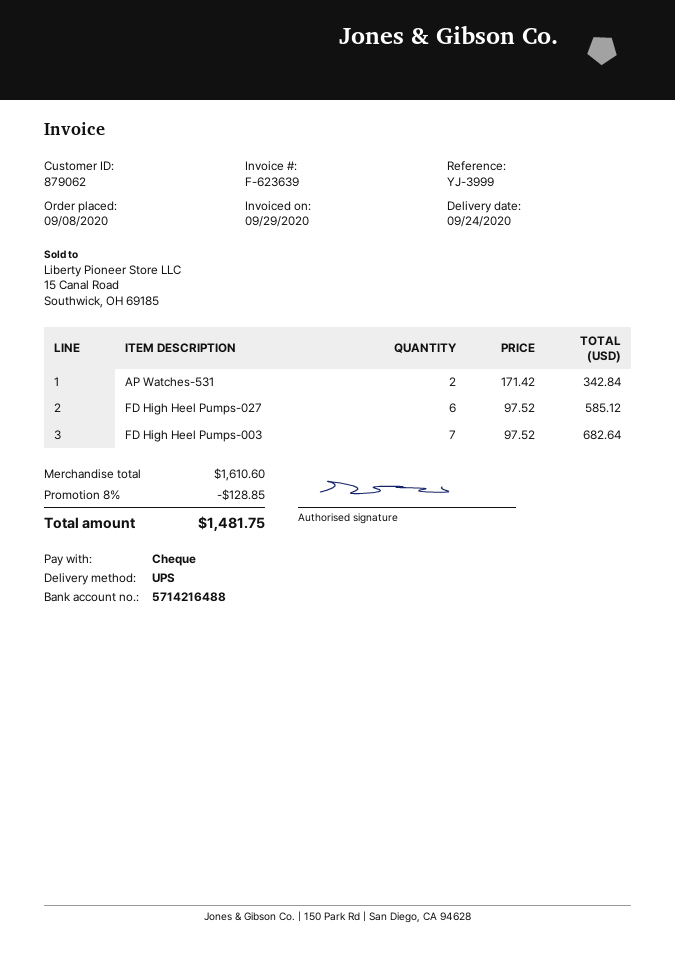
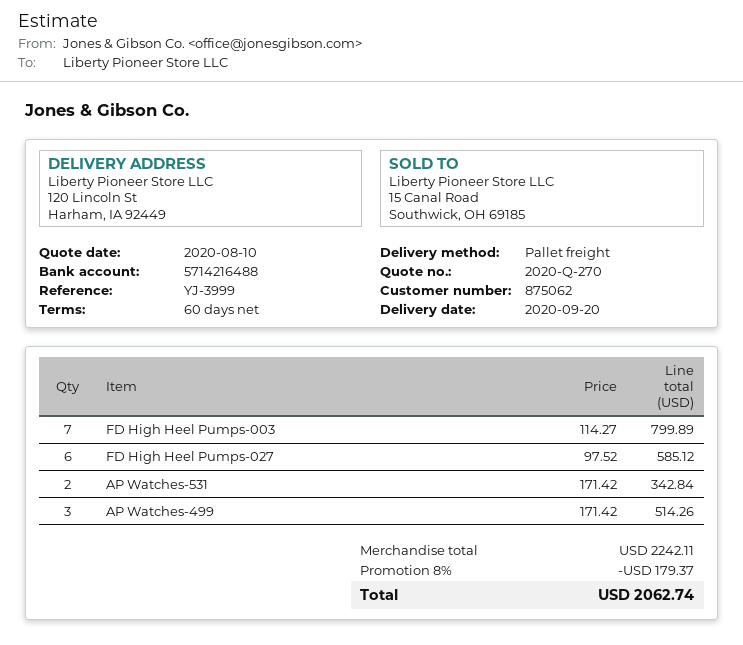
delivery date: 2020-09-24 -> 2020-09-20
customer number: 879062 -> 875062
shipping method: UPS -> pallet freight
FD High Heel Pumps-003: 7 x 97.52 = 682.64 -> 7 x 114.27 = 799.89
AP Watches-499: none -> 3 x 171.42 = 514.26
subtotal: 1610.60 -> 2242.11
discount: 8% = 128.85 -> 8% = 179.37
total: 1481.75 -> 2062.74

